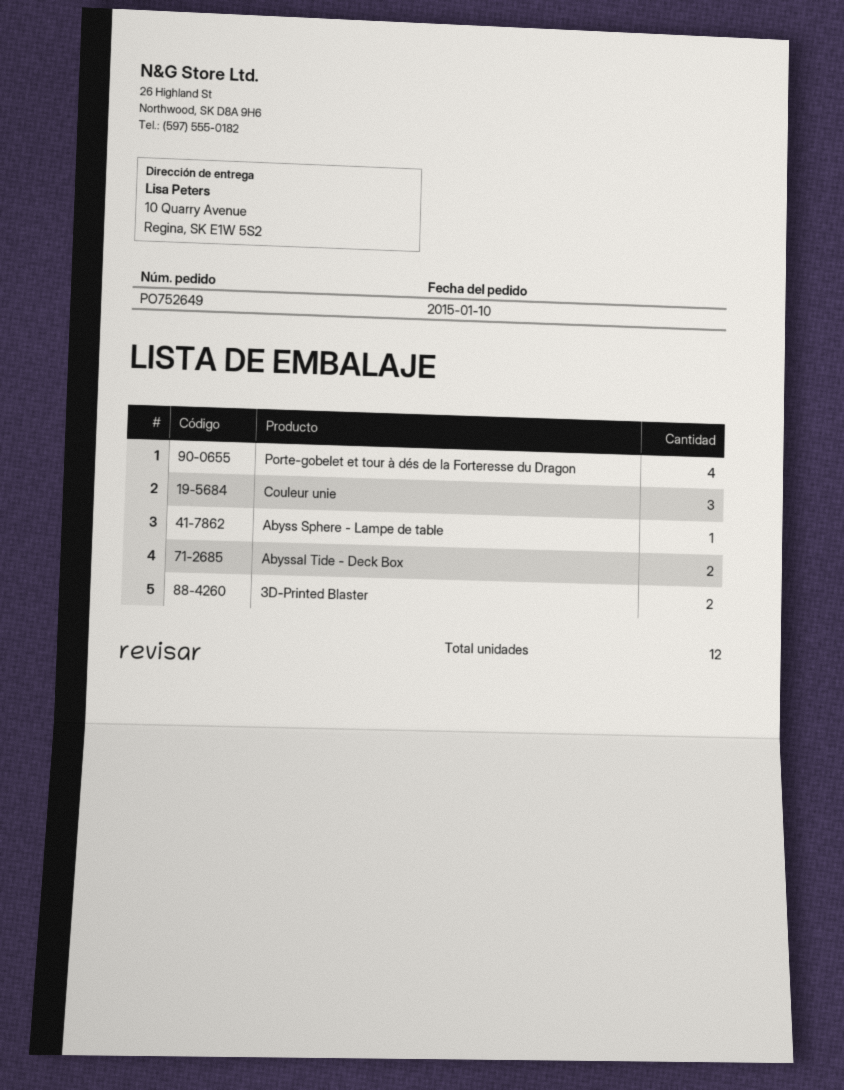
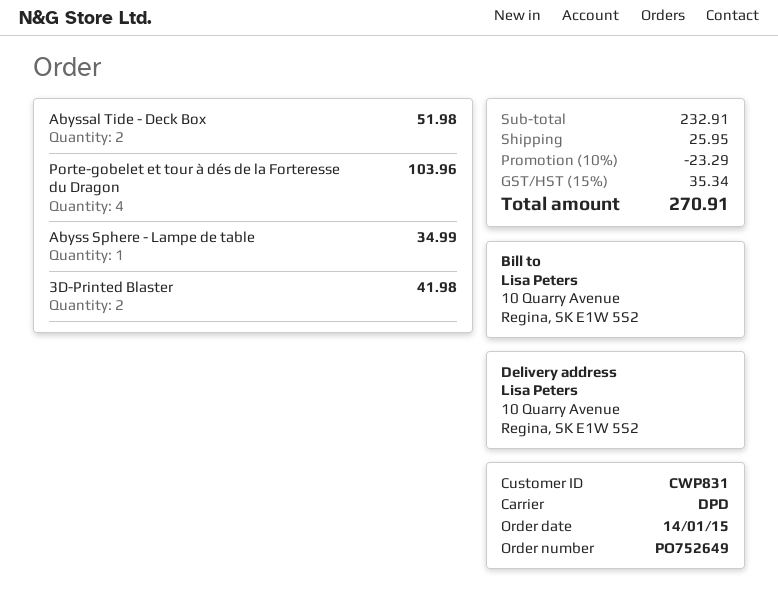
order date: 2015-01-10 -> 2015-01-14
Couleur unie: 3 -> none

